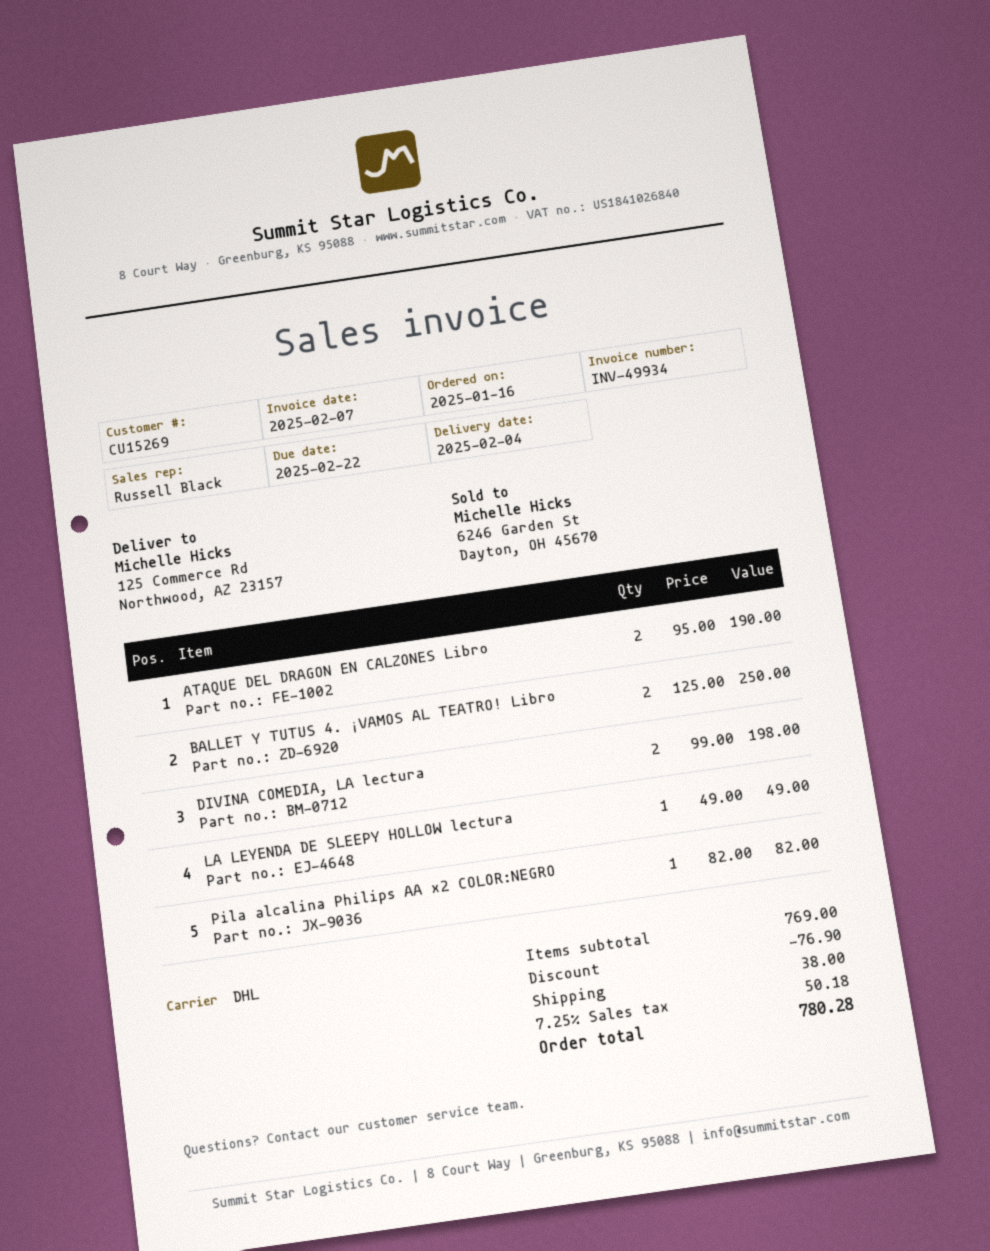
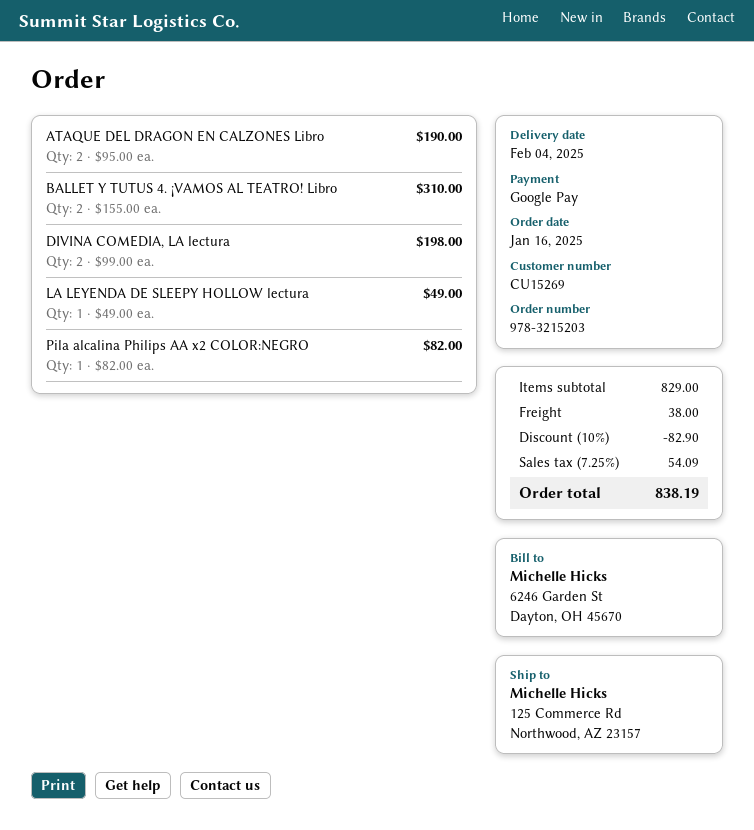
BALLET Y TUTUS 4. ¡VAMOS AL TEATRO! Libro: 2 x 125.00 = 250.00 -> 2 x 155.00 = 310.00
subtotal: 769.00 -> 829.00
discount: 76.90 -> 82.90
tax: 7.25% = 50.18 -> 7.25% = 54.09
total: 780.28 -> 838.19

